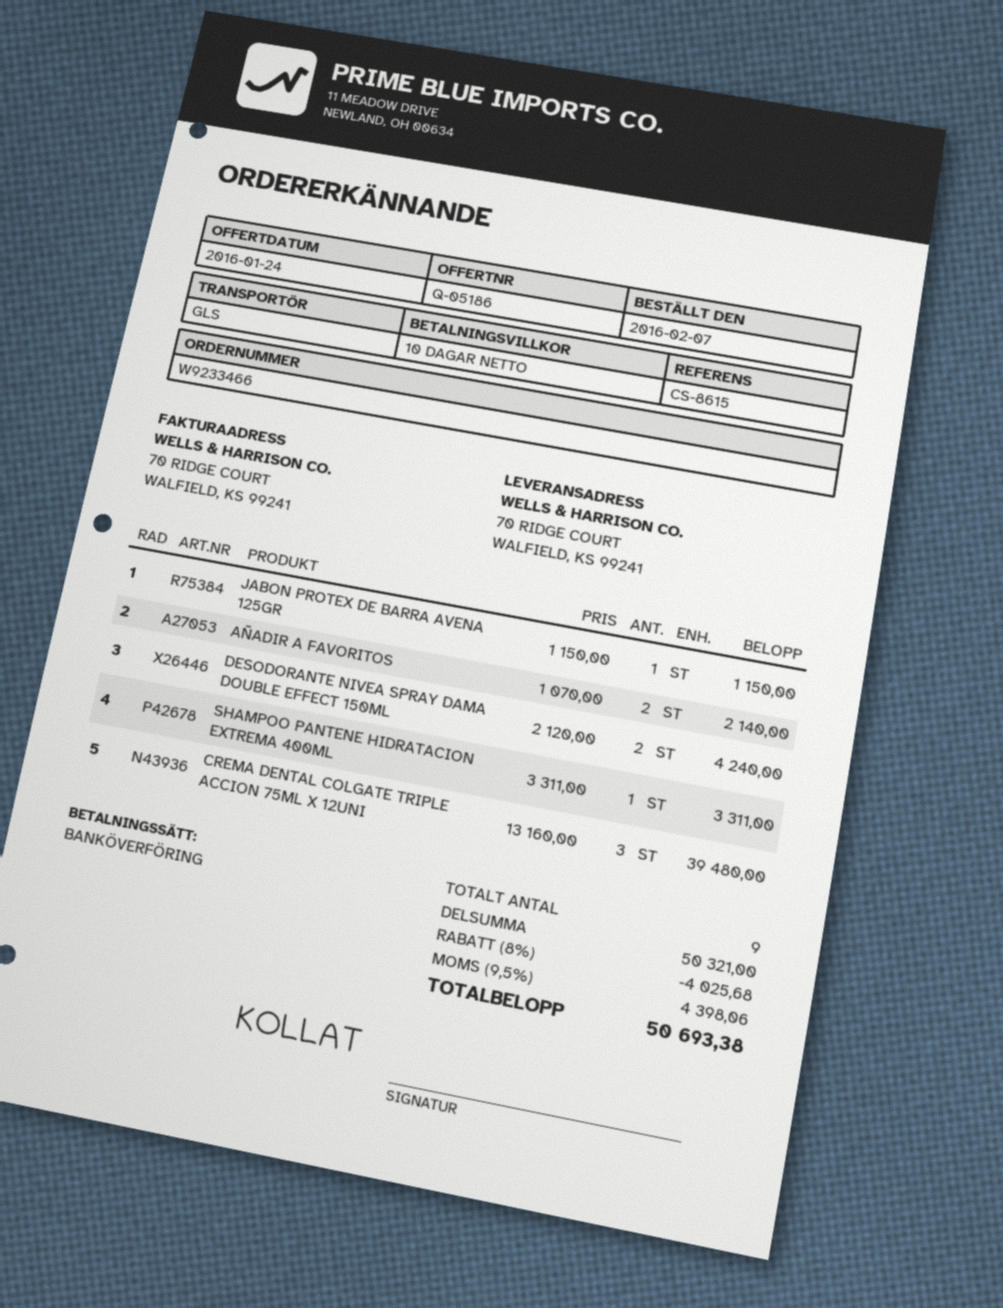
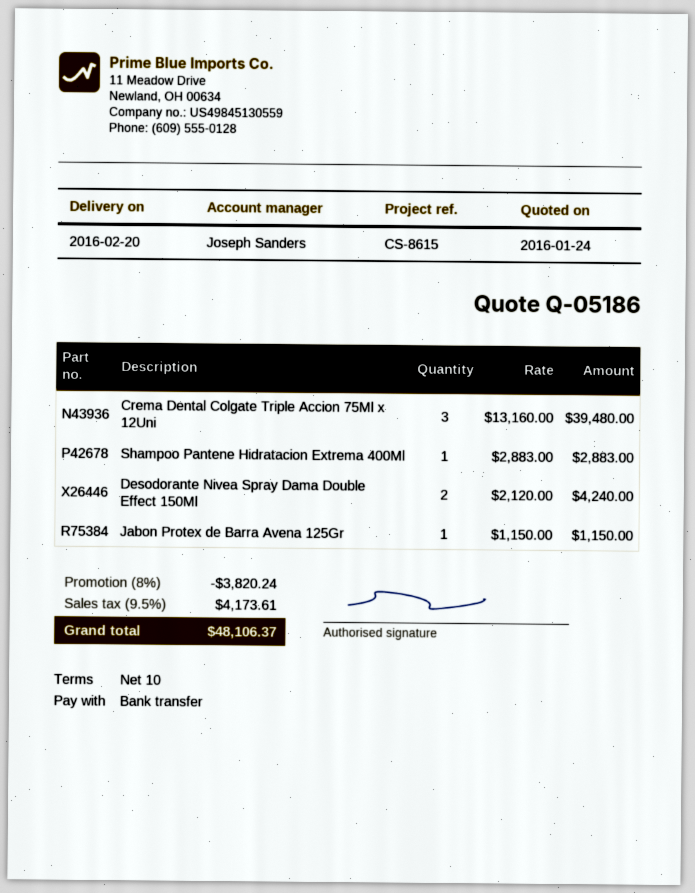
AÑADIR A FAVORITOS: 2 x 1070.00 = 2140.00 -> none
SHAMPOO PANTENE HIDRATACION EXTREMA 400ML: 1 x 3311.00 = 3311.00 -> 1 x 2883.00 = 2883.00
discount: 8% = 4025.68 -> 8% = 3820.24
tax: 9.5% = 4398.06 -> 9.5% = 4173.61
total: 50693.38 -> 48106.37

